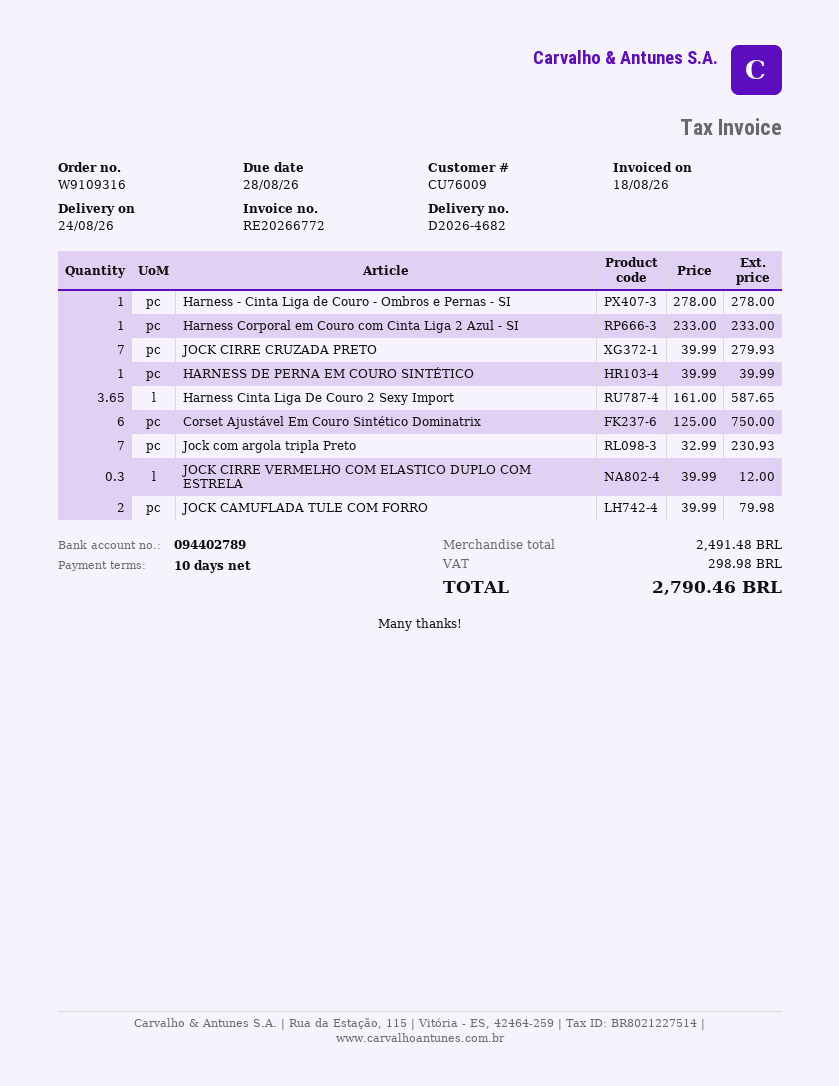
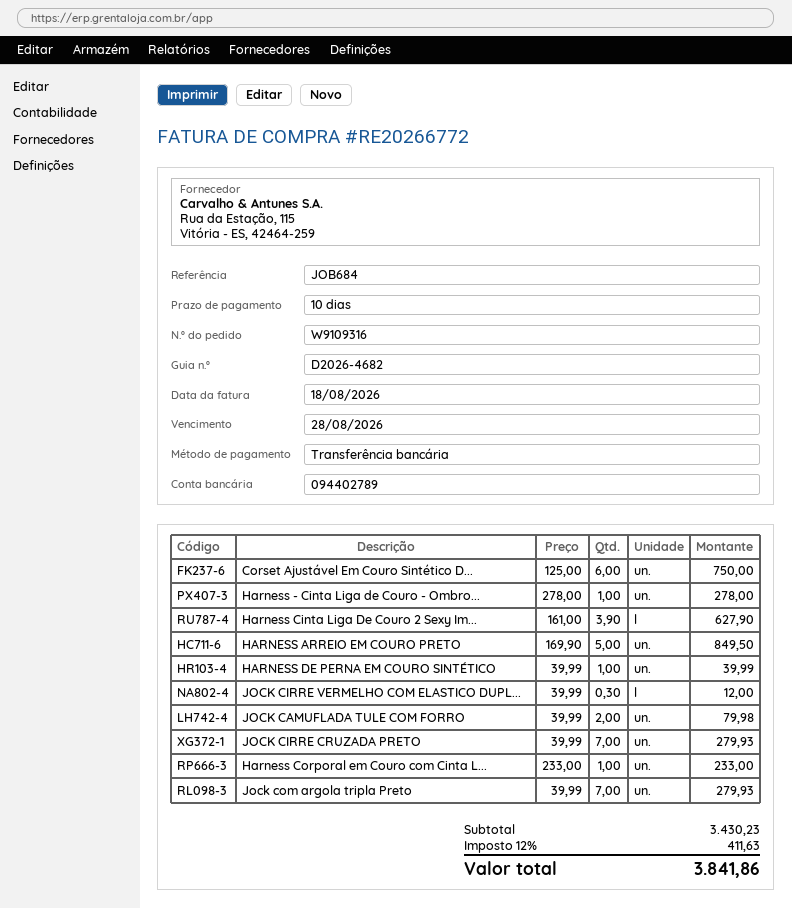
Harness Cinta Liga De Couro 2 Sexy Import: 3.65 x 161.00 = 587.65 -> 3.9 x 161.00 = 627.90
Jock com argola tripla Preto: 7 x 32.99 = 230.93 -> 7 x 39.99 = 279.93
HARNESS ARREIO EM COURO PRETO: none -> 5 x 169.90 = 849.50
subtotal: 2491.48 -> 3430.23
tax: 298.98 -> 411.63
total: 2790.46 -> 3841.86

